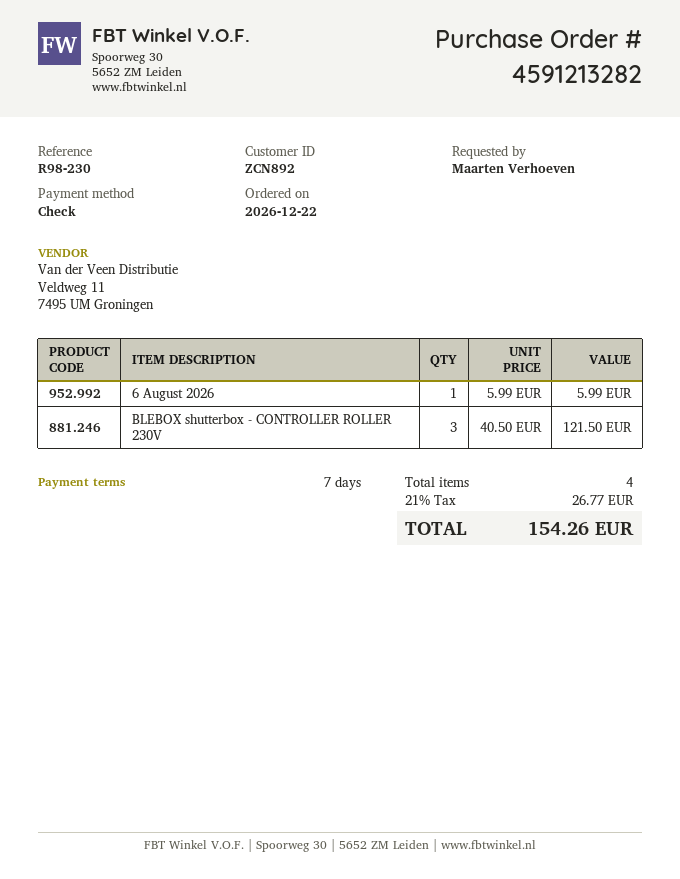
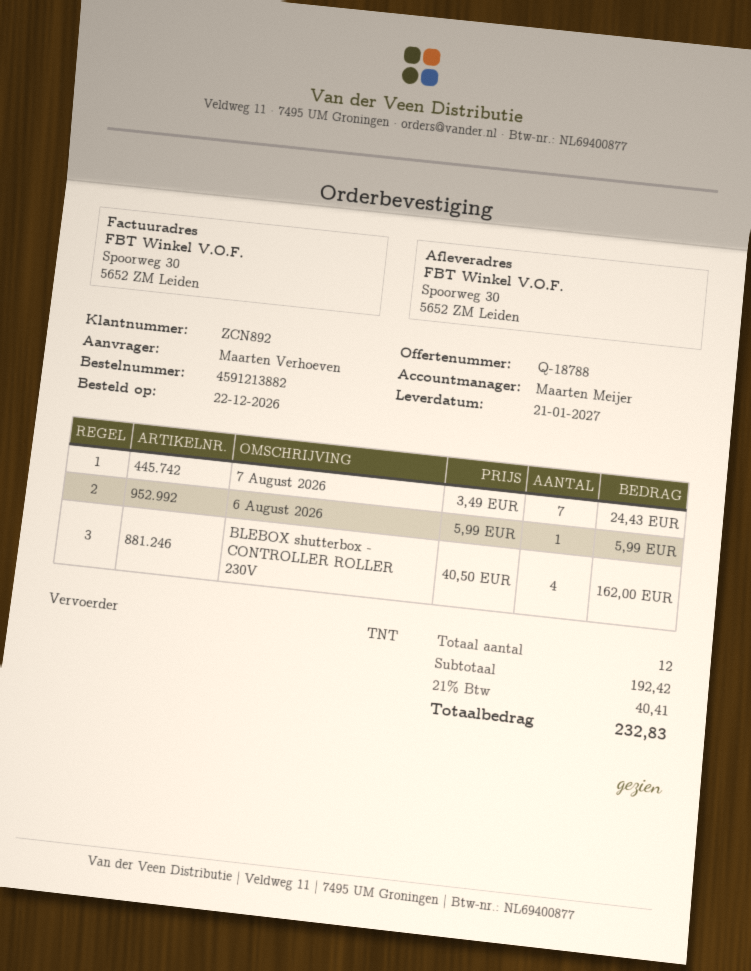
order number: 4591213282 -> 4591213882
BLEBOX shutterbox - CONTROLLER ROLLER 230V: 3 x 40.50 = 121.50 -> 4 x 40.50 = 162.00
7 August 2026: none -> 7 x 3.49 = 24.43
total quantity: 4 -> 12
tax: 21% = 26.77 -> 21% = 40.41
total: 154.26 -> 232.83

